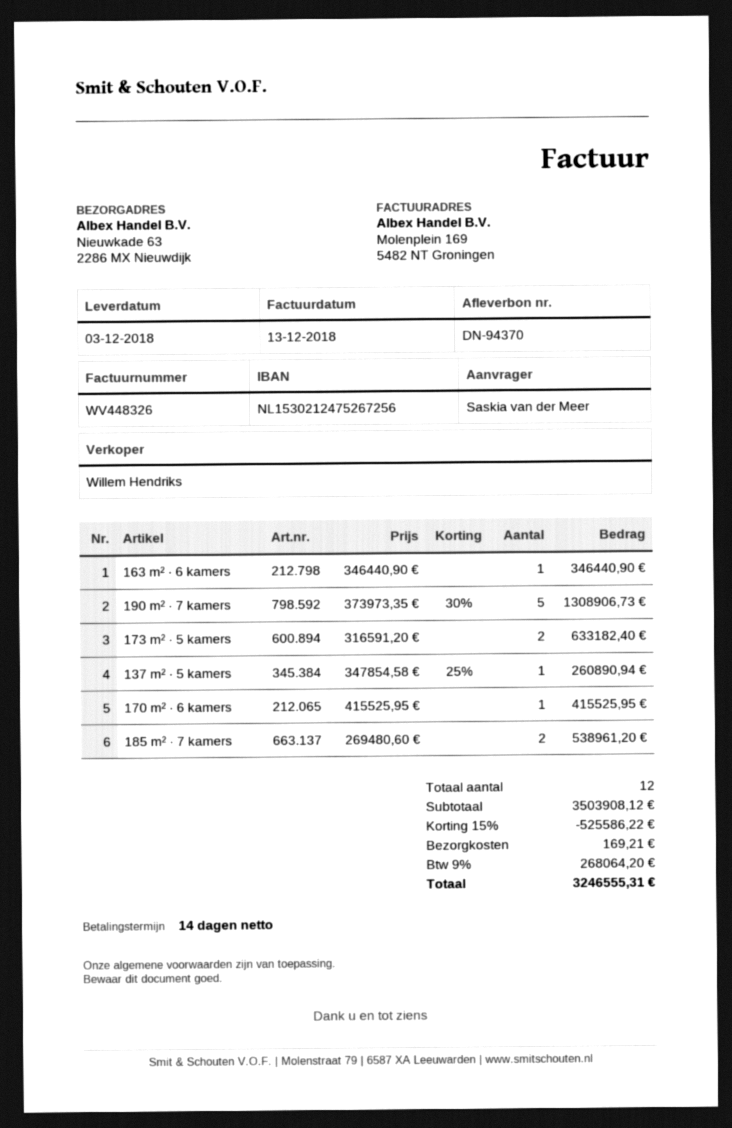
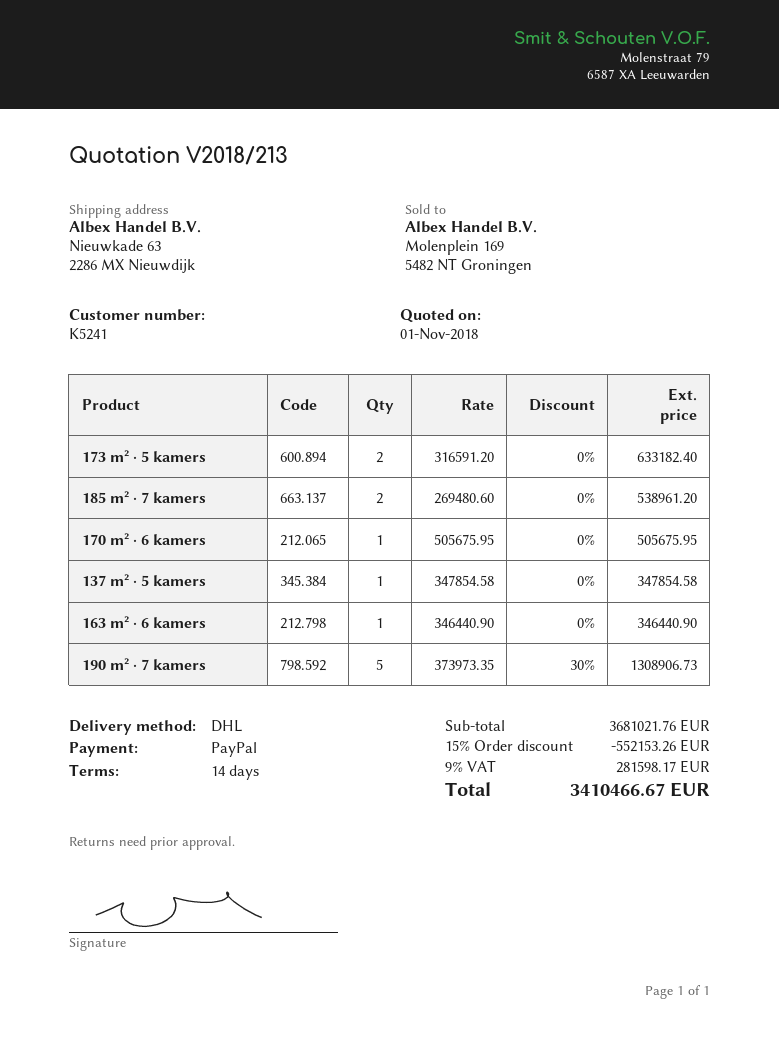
137 m² · 5 kamers: 1 x 347854.58 - 25% = 260890.94 -> 1 x 347854.58 = 347854.58
170 m² · 6 kamers: 1 x 415525.95 = 415525.95 -> 1 x 505675.95 = 505675.95
subtotal: 3503908.12 -> 3681021.76
discount: 15% = 525586.22 -> 15% = 552153.26
shipping: 169.21 -> none
tax: 9% = 268064.20 -> 9% = 281598.17
total: 3246555.31 -> 3410466.67

